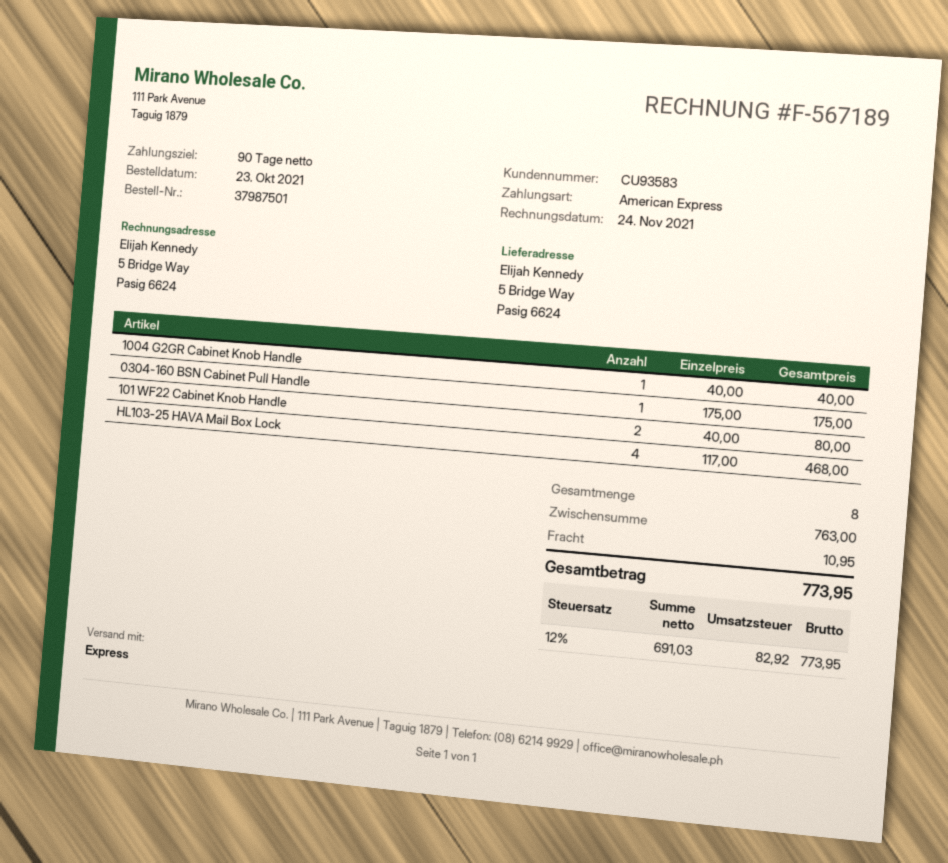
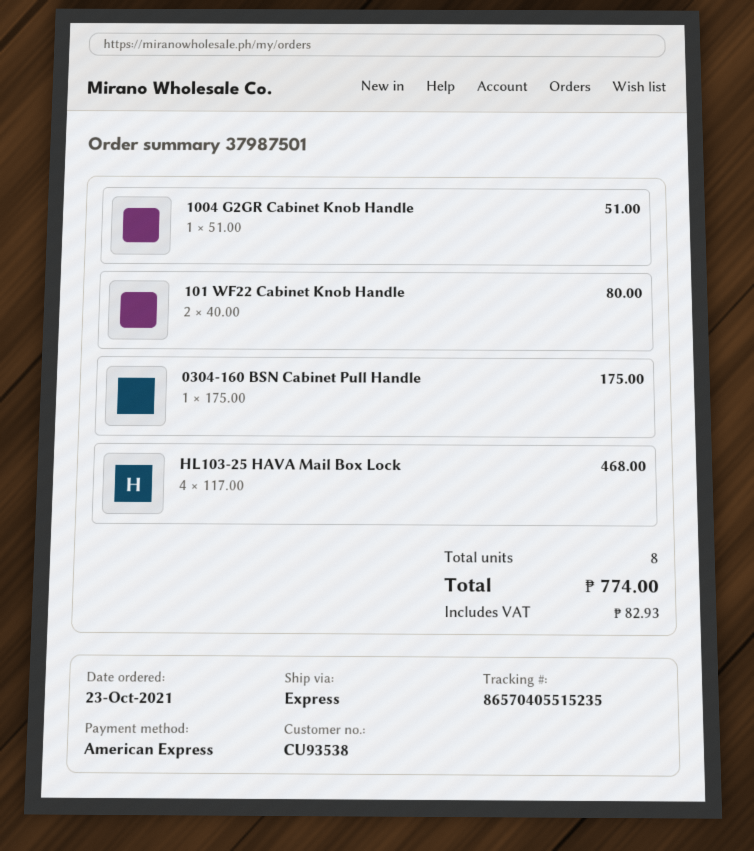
customer number: CU93583 -> CU93538
1004 G2GR Cabinet Knob Handle: 1 x 40.00 = 40.00 -> 1 x 51.00 = 51.00
shipping: 10.95 -> none
tax: 82.92 -> 82.93
total: 773.95 -> 774.00

